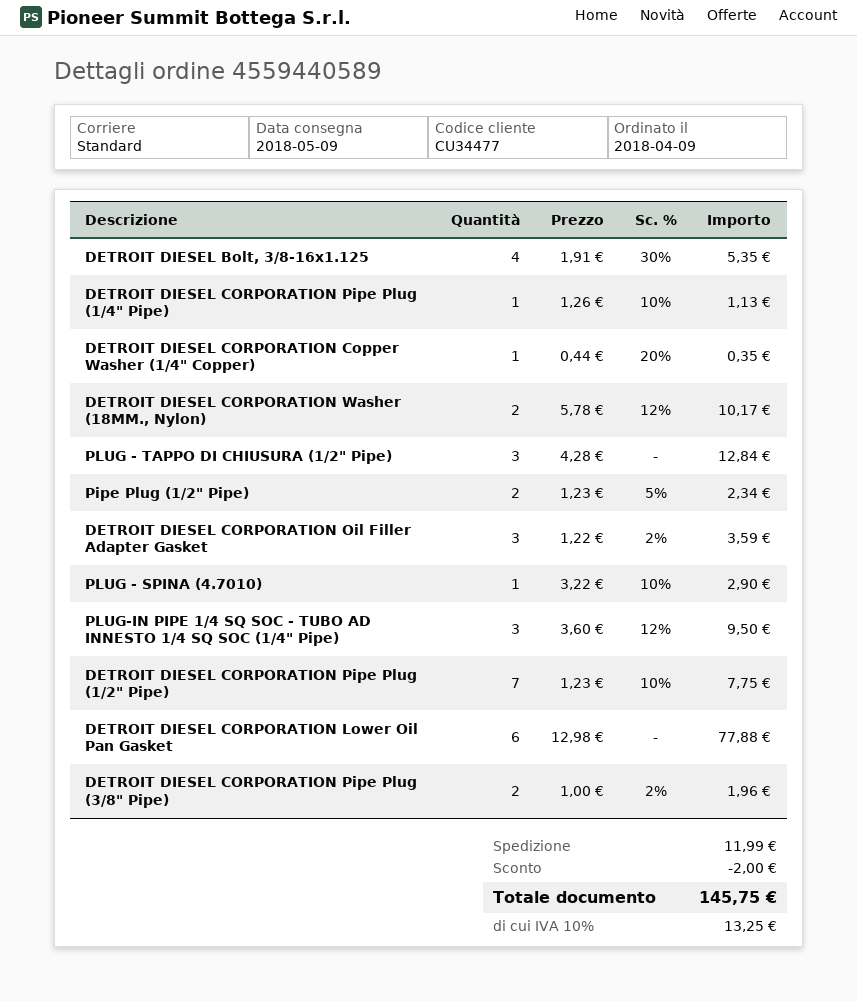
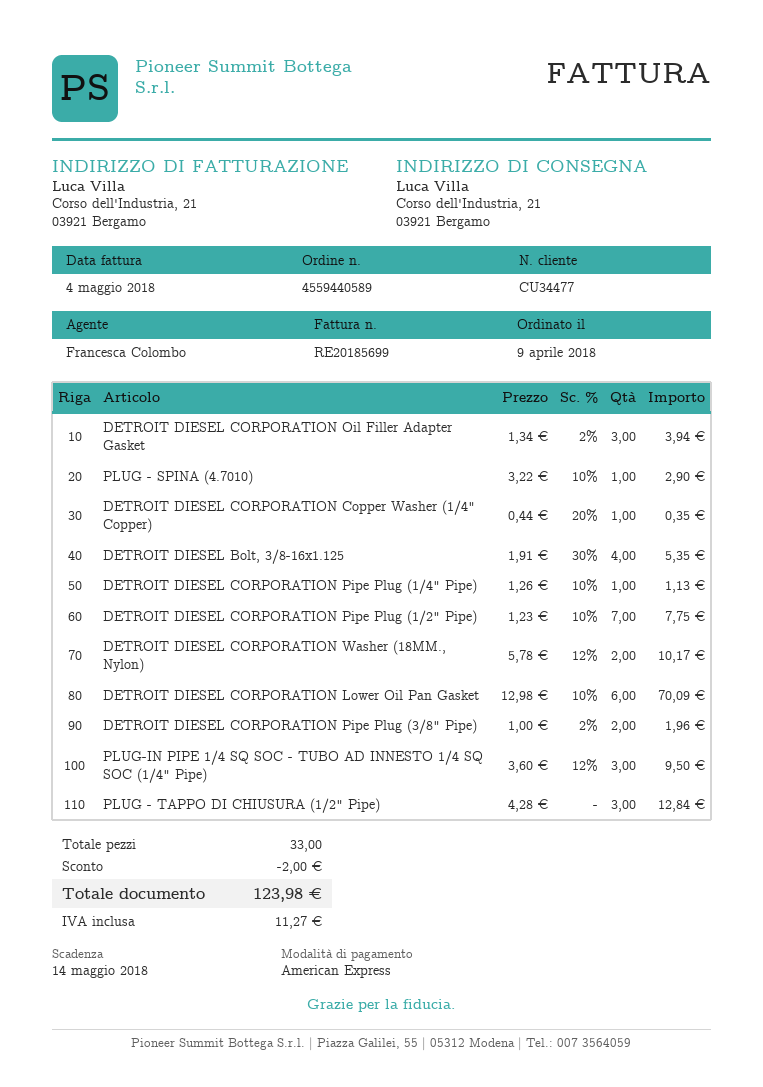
Pipe Plug (1/2" Pipe): 2 x 1.23 - 5% = 2.34 -> none
DETROIT DIESEL CORPORATION Oil Filler Adapter Gasket: 3 x 1.22 - 2% = 3.59 -> 3 x 1.34 - 2% = 3.94
DETROIT DIESEL CORPORATION Lower Oil Pan Gasket: 6 x 12.98 = 77.88 -> 6 x 12.98 - 10% = 70.09
shipping: 11.99 -> none
tax: 13.25 -> 11.27
total: 145.75 -> 123.98

